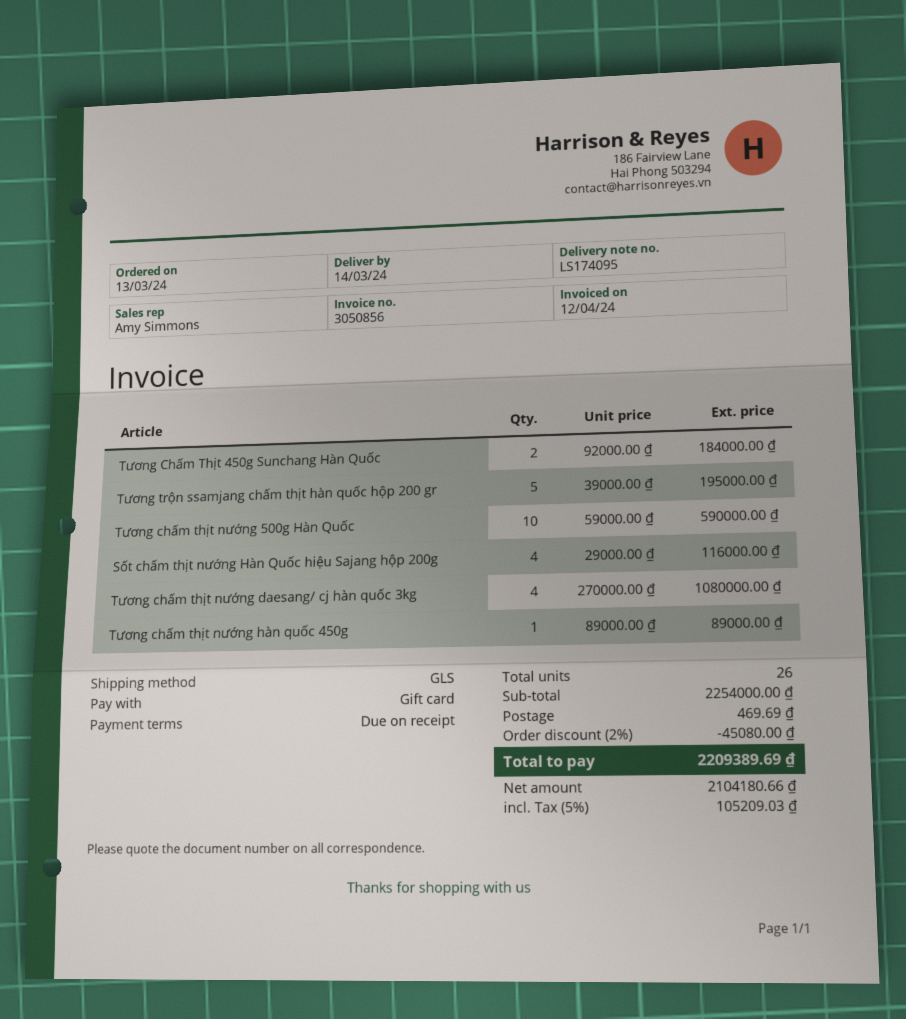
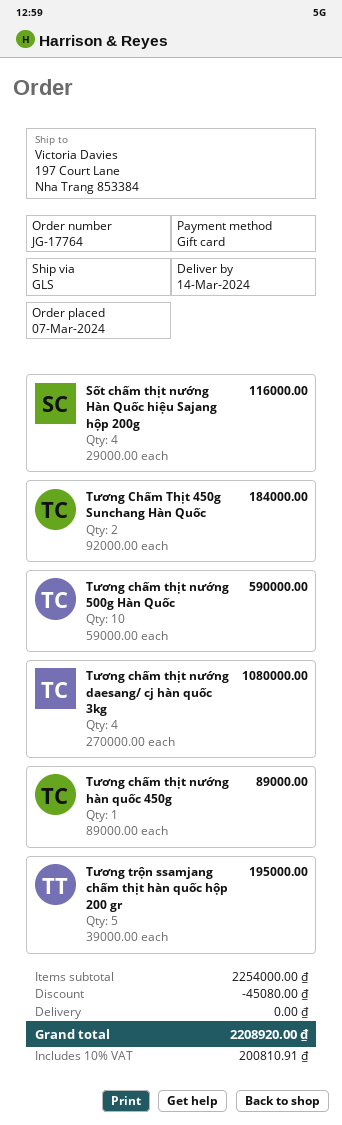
order date: 2024-03-13 -> 2024-03-07
shipping: 469.69 -> 0.00
tax: 5% = 105209.03 -> 10% = 200810.91
total: 2209389.69 -> 2208920.00

